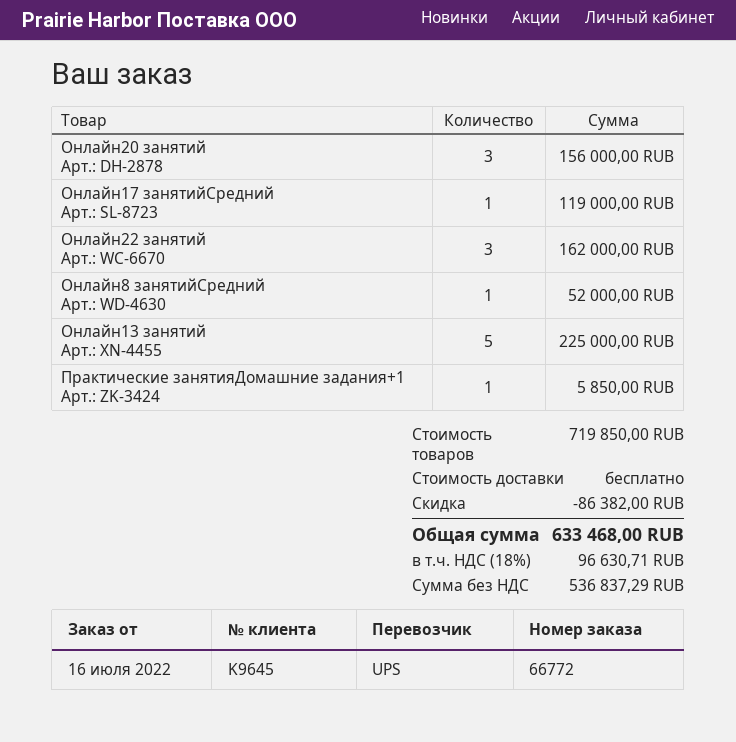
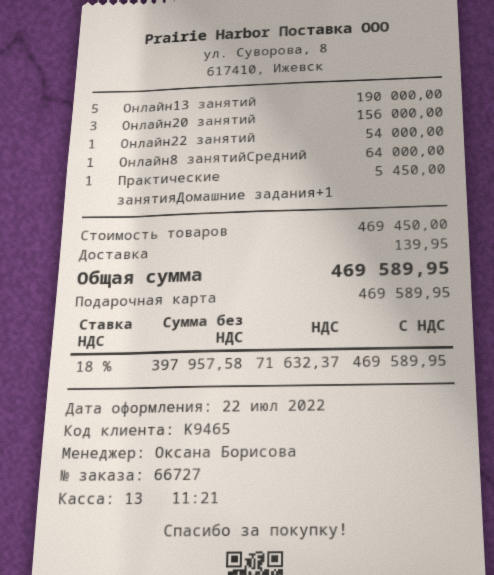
order number: 66772 -> 66727
order date: 2022-07-16 -> 2022-07-22
customer number: K9645 -> K9465
Онлайн17 занятийСредний: 1 for 119000.00 -> none
Онлайн22 занятий: 3 for 162000.00 -> 1 for 54000.00
Онлайн8 занятийСредний: 1 for 52000.00 -> 1 for 64000.00
Онлайн13 занятий: 5 for 225000.00 -> 5 for 190000.00
Практические занятияДомашние задания+1: 1 for 5850.00 -> 1 for 5450.00
subtotal: 719850.00 -> 469450.00
discount: 86382.00 -> none
shipping: 0.00 -> 139.95
net: 536837.29 -> 397957.58
tax: 18% = 96630.71 -> 18% = 71632.37
total: 633468.00 -> 469589.95

